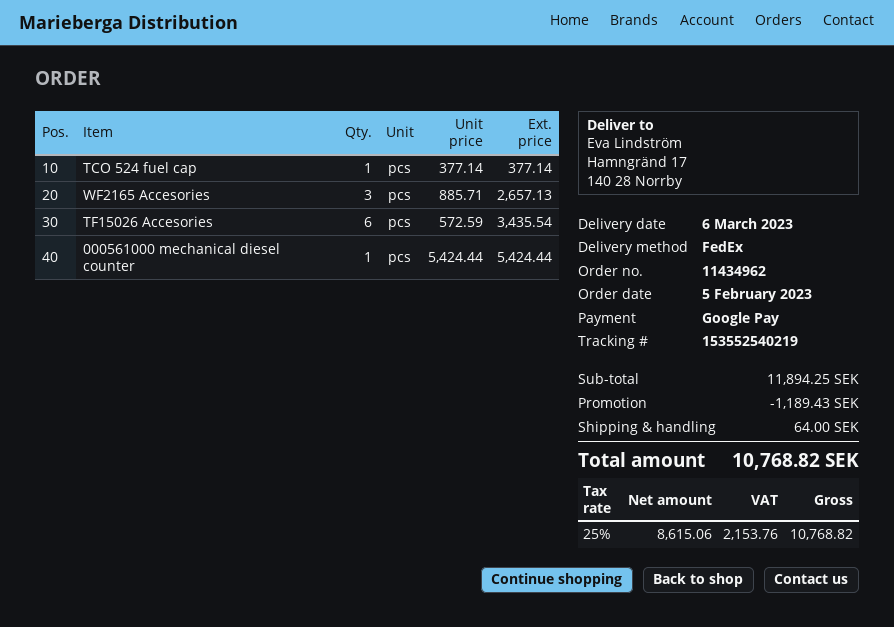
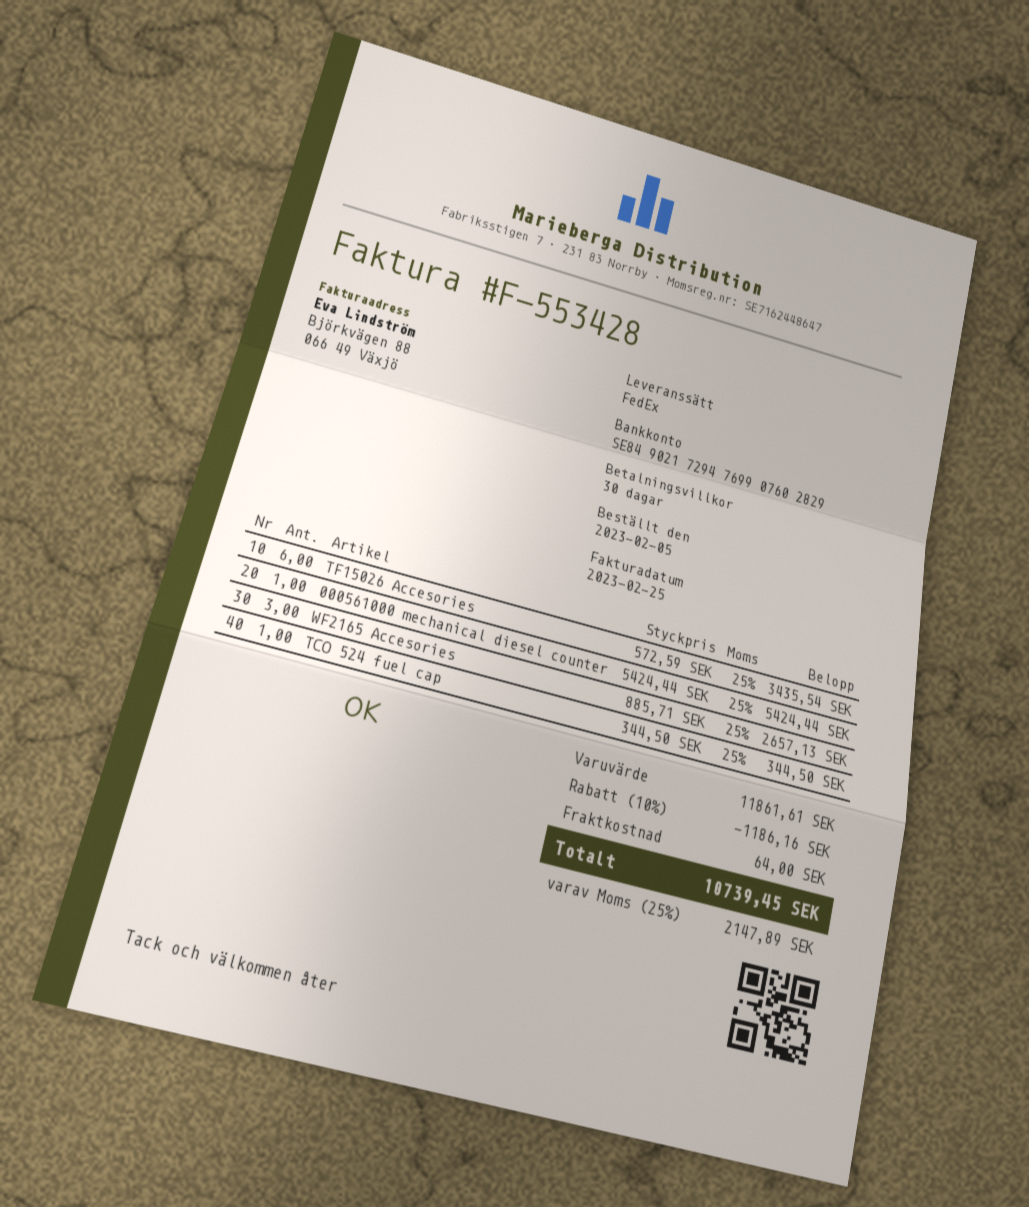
TCO 524 fuel cap: 1 x 377.14 = 377.14 -> 1 x 344.50 = 344.50
subtotal: 11894.25 -> 11861.61
discount: 1189.43 -> 1186.16
tax: 25% = 2153.76 -> 25% = 2147.89
total: 10768.82 -> 10739.45

